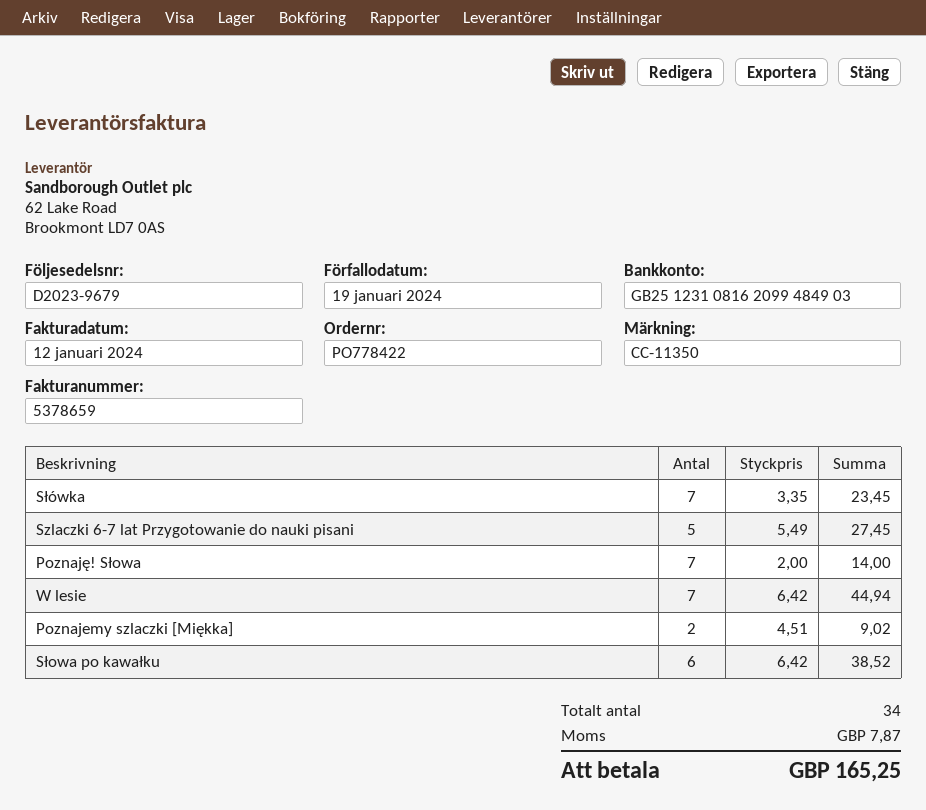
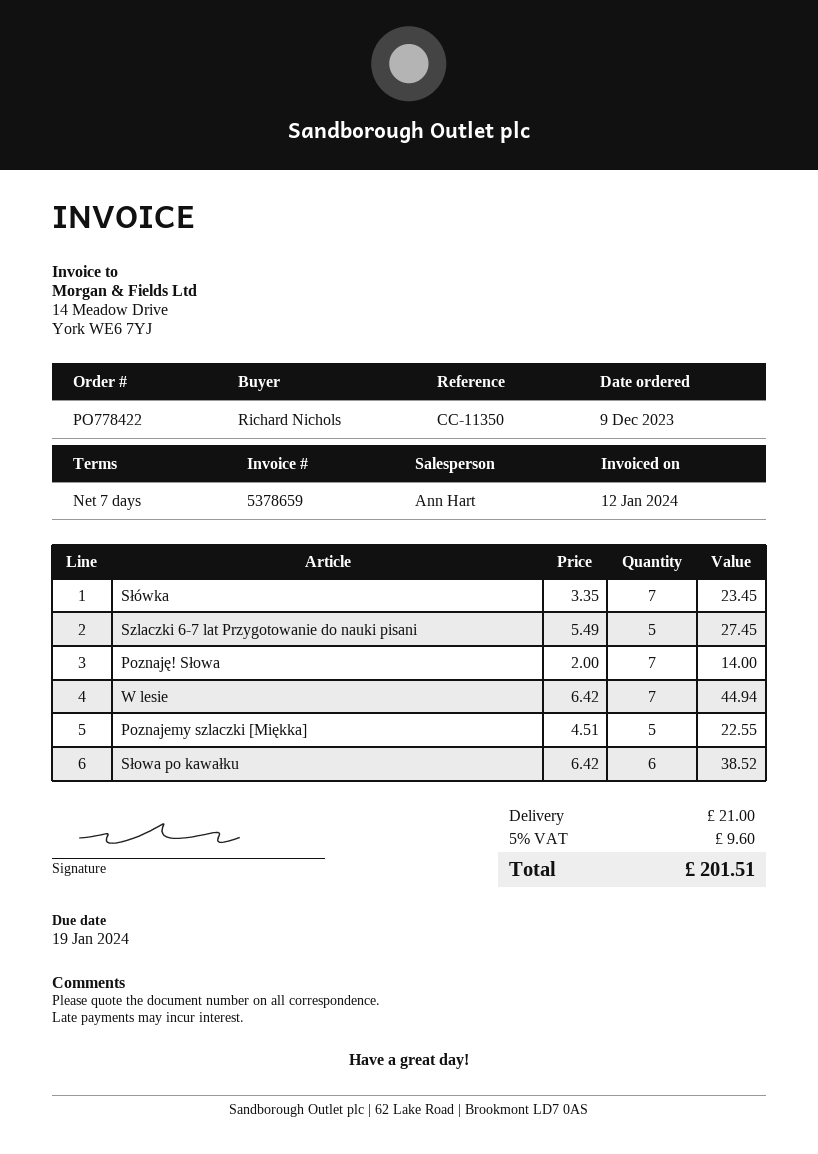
Poznajemy szlaczki [Miękka]: 2 x 4.51 = 9.02 -> 5 x 4.51 = 22.55
shipping: none -> 21.00
tax: 7.87 -> 9.60
total: 165.25 -> 201.51

